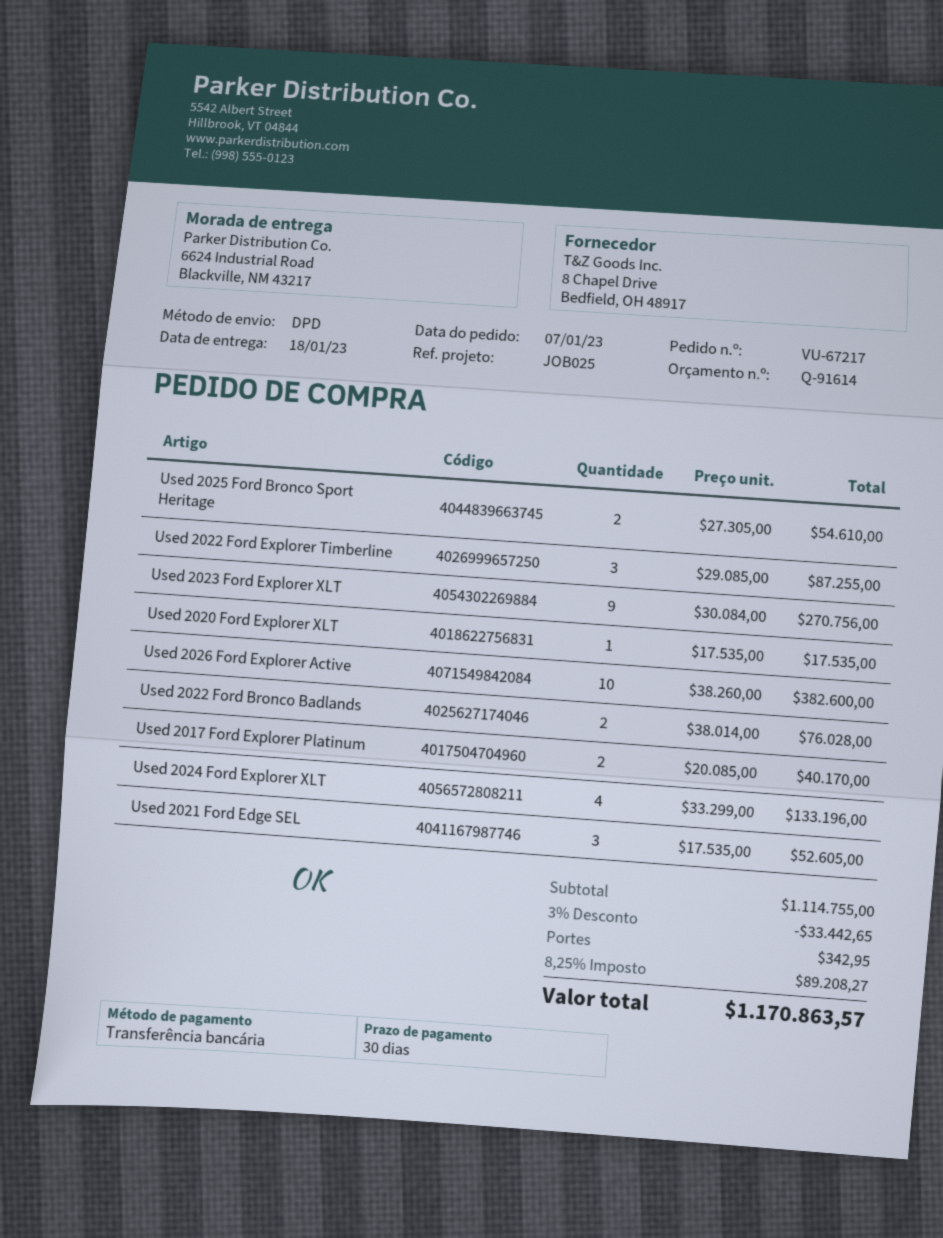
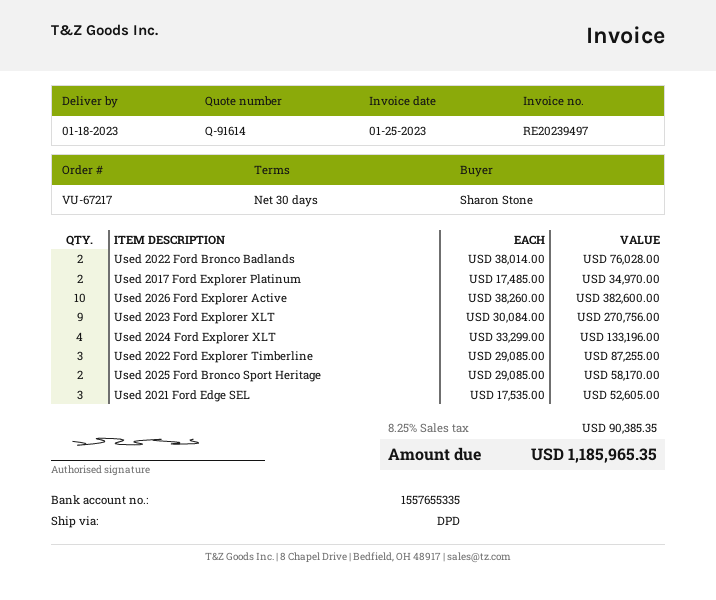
Used 2025 Ford Bronco Sport Heritage: 2 x 27305.00 = 54610.00 -> 2 x 29085.00 = 58170.00
Used 2020 Ford Explorer XLT: 1 x 17535.00 = 17535.00 -> none
Used 2017 Ford Explorer Platinum: 2 x 20085.00 = 40170.00 -> 2 x 17485.00 = 34970.00
discount: 3% = 33442.65 -> none
shipping: 342.95 -> none
tax: 8.25% = 89208.27 -> 8.25% = 90385.35
total: 1170863.57 -> 1185965.35

